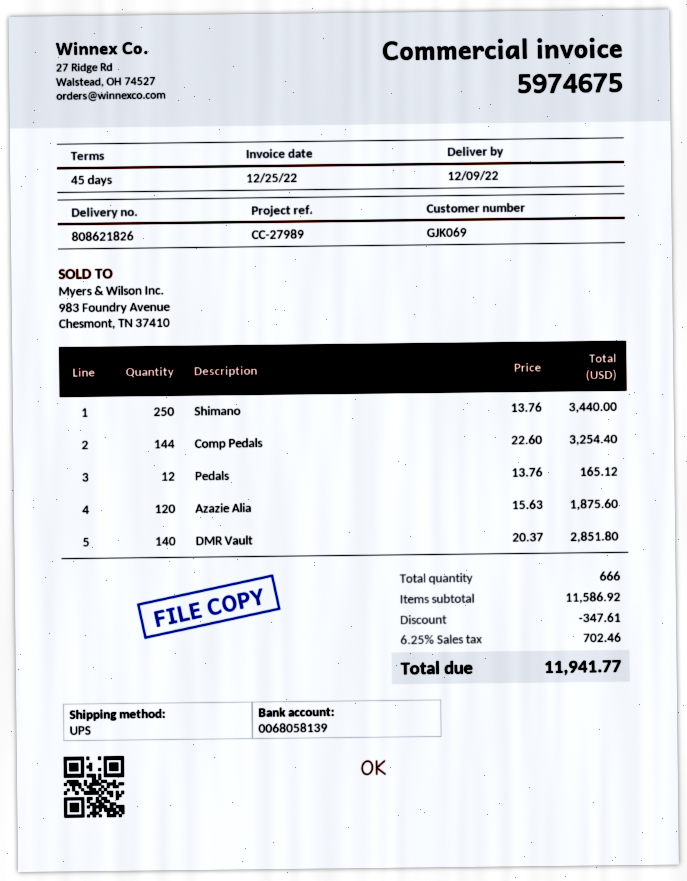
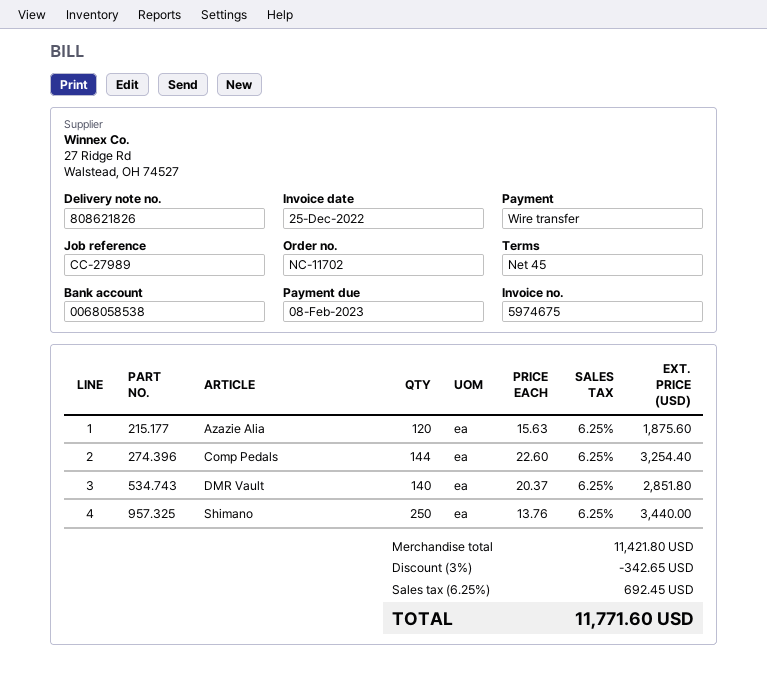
bank account: 0068058139 -> 0068058538
Pedals: 12 x 13.76 = 165.12 -> none
subtotal: 11586.92 -> 11421.80
discount: 347.61 -> 342.65
tax: 6.25% = 702.46 -> 6.25% = 692.45
total: 11941.77 -> 11771.60

